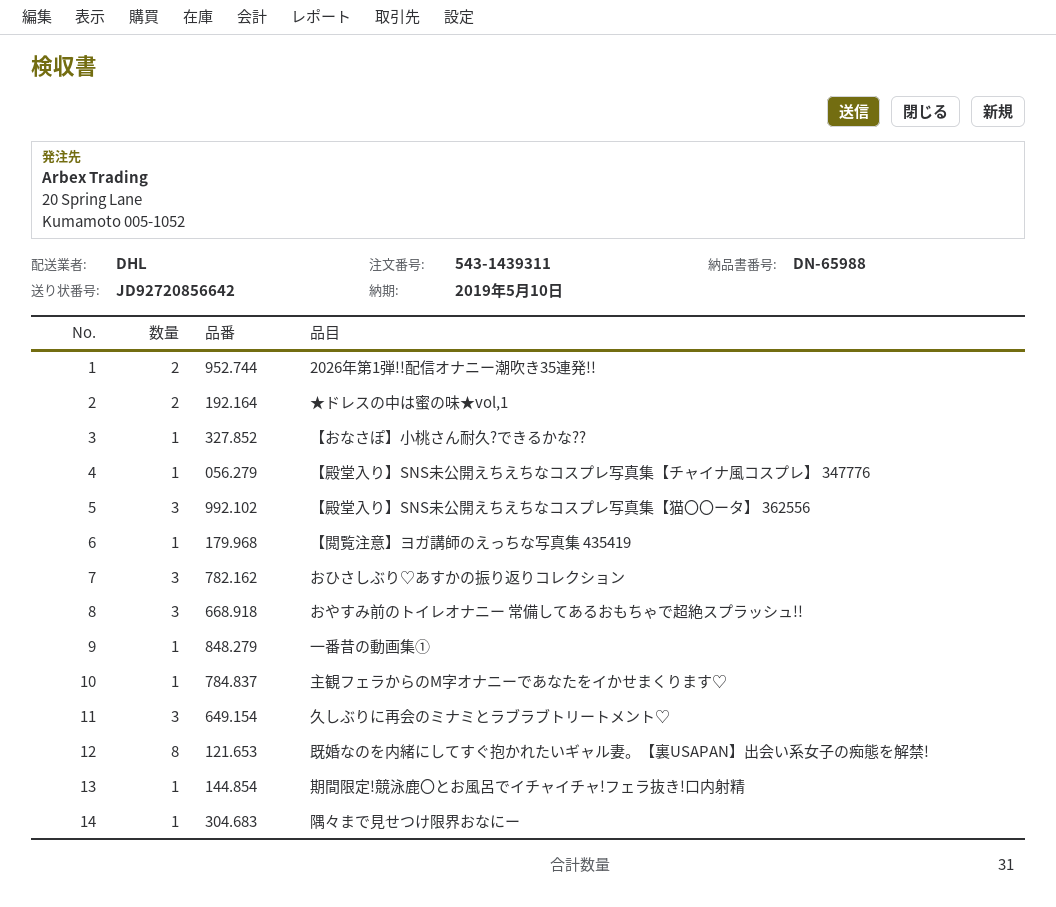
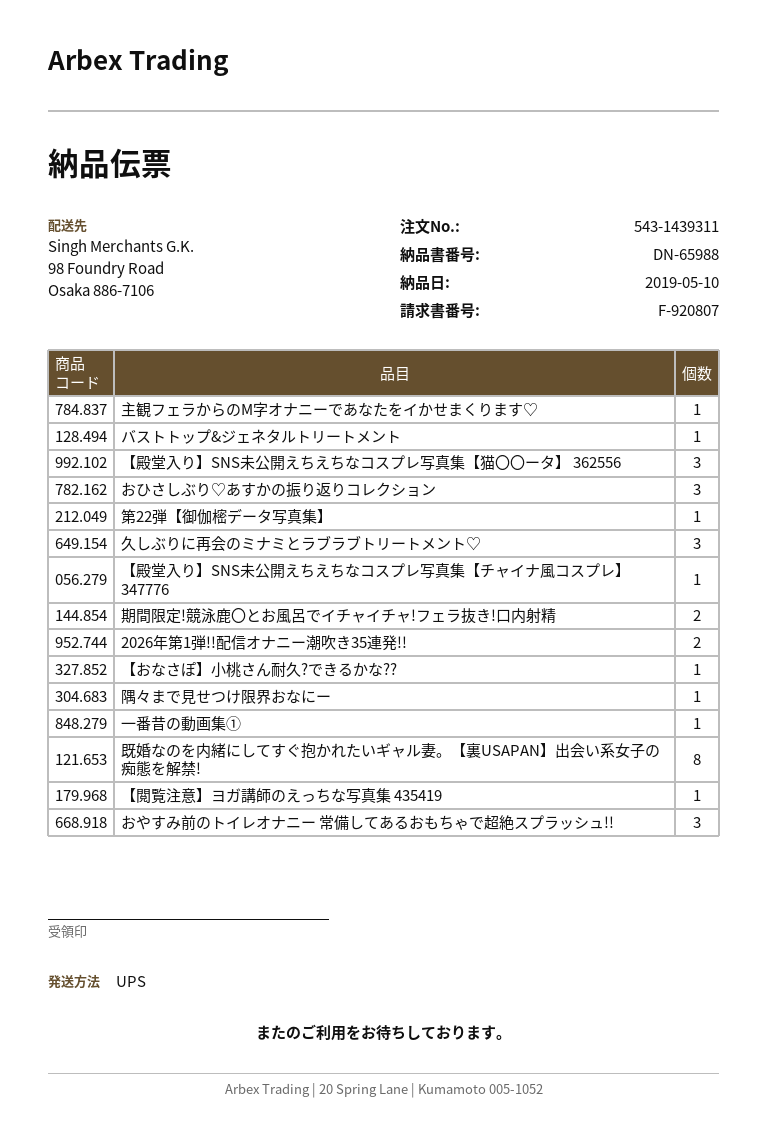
shipping method: DHL -> UPS
★ドレスの中は蜜の味★vol,1: 2 -> none
期間限定!競泳鹿〇とお風呂でイチャイチャ!フェラ抜き!口内射精: 1 -> 2
バストトップ&ジェネタルトリートメント: none -> 1
第22弾【御伽樒データ写真集】: none -> 1

